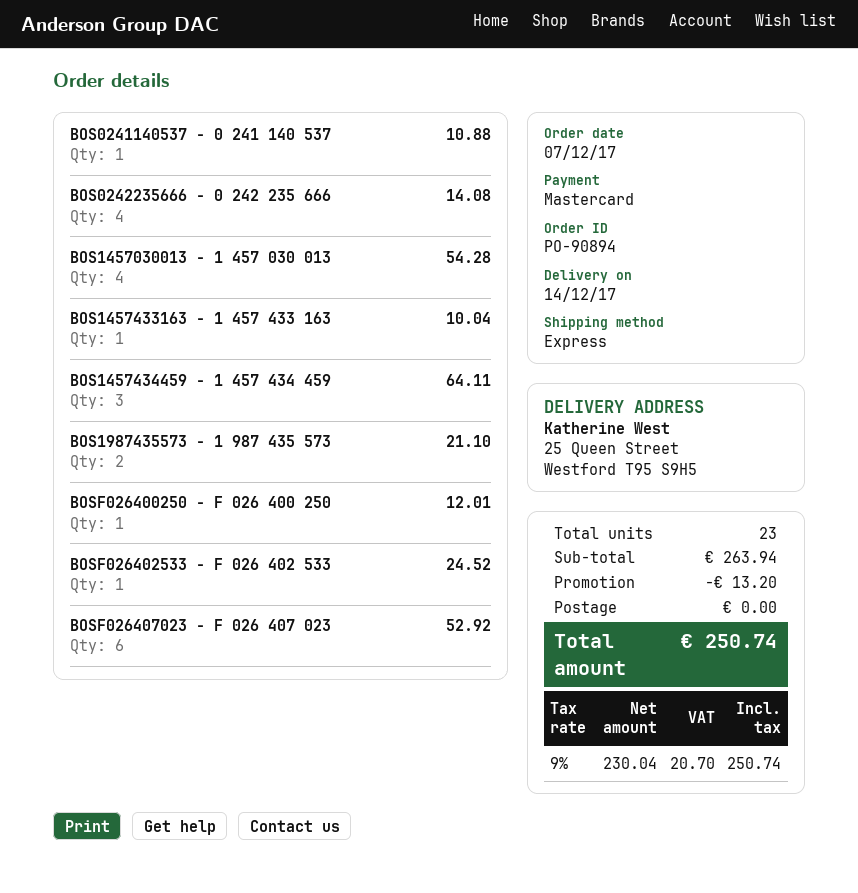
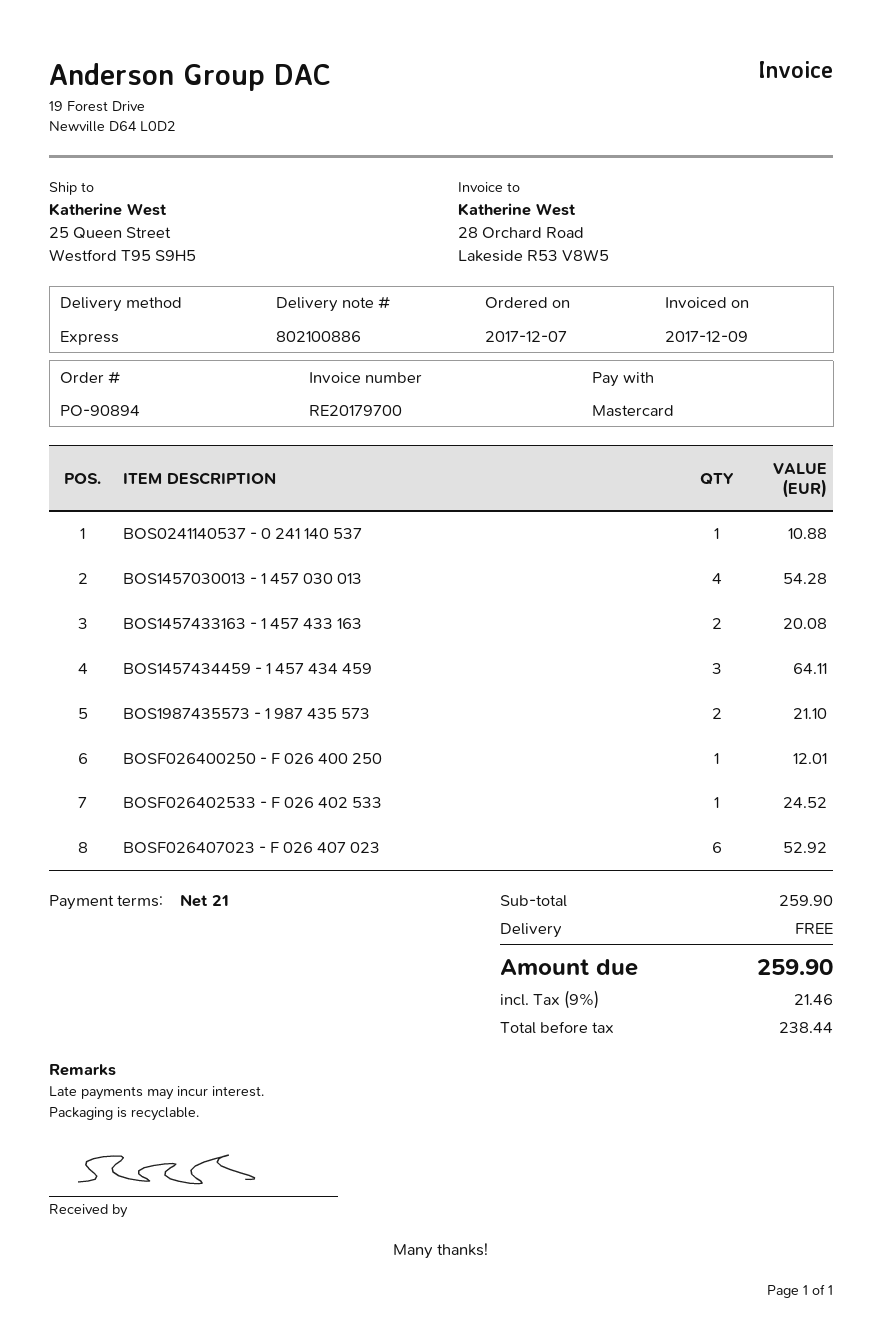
BOS0242235666 - 0 242 235 666: 4 for 14.08 -> none
BOS1457433163 - 1 457 433 163: 1 for 10.04 -> 2 for 20.08
subtotal: 263.94 -> 259.90
discount: 13.20 -> none
net: 230.04 -> 238.44
tax: 9% = 20.70 -> 9% = 21.46
total: 250.74 -> 259.90

